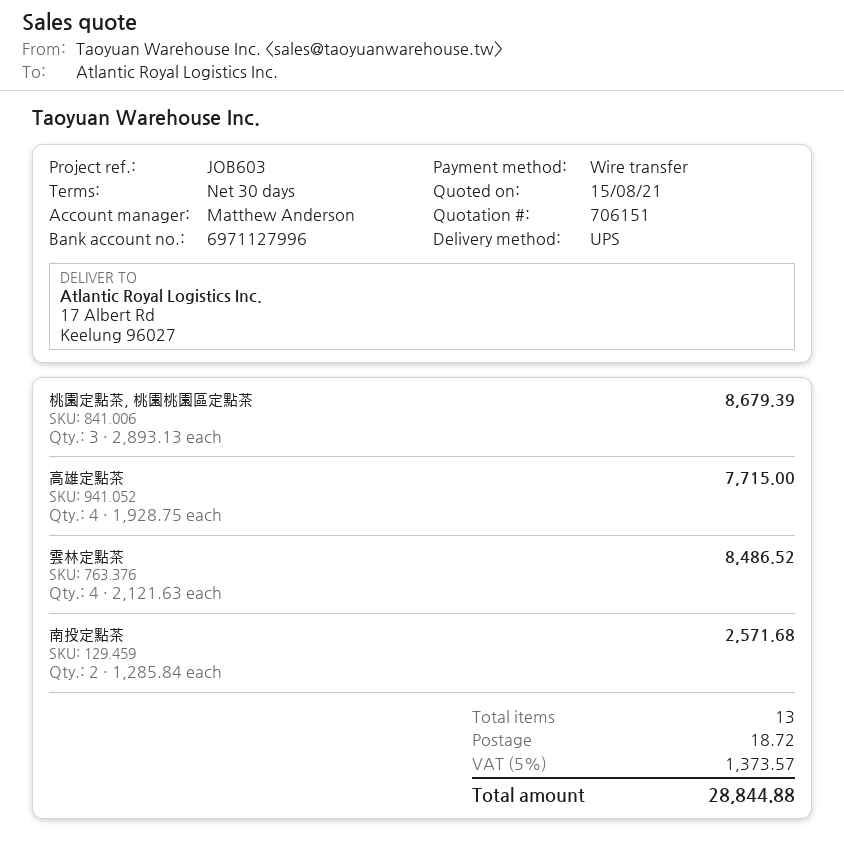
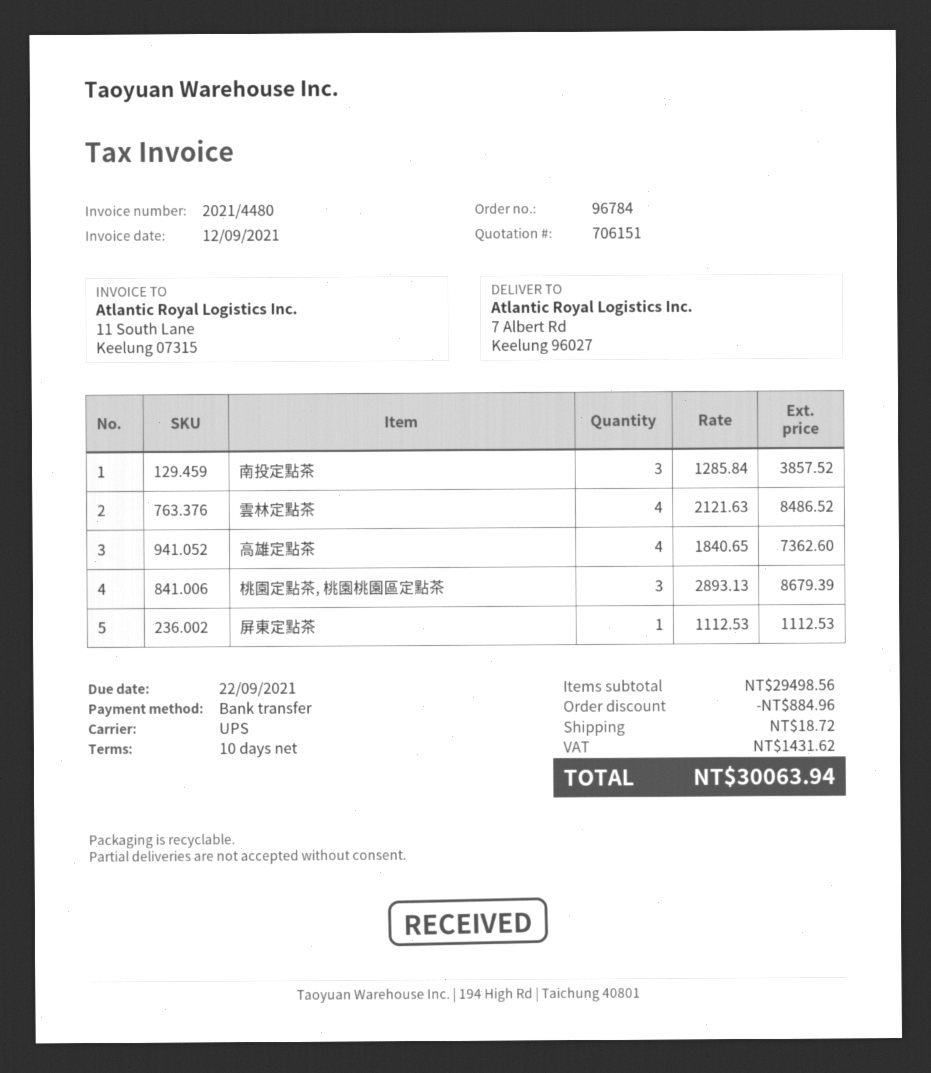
payment terms: 30 days -> 10 days
ship to: 17 Albert Rd, Keelung 96027 -> 7 Albert Rd, Keelung 96027
高雄定點茶: 4 x 1928.75 = 7715.00 -> 4 x 1840.65 = 7362.60
南投定點茶: 2 x 1285.84 = 2571.68 -> 3 x 1285.84 = 3857.52
屏東定點茶: none -> 1 x 1112.53 = 1112.53
discount: none -> 884.96
tax: 1373.57 -> 1431.62
total: 28844.88 -> 30063.94

